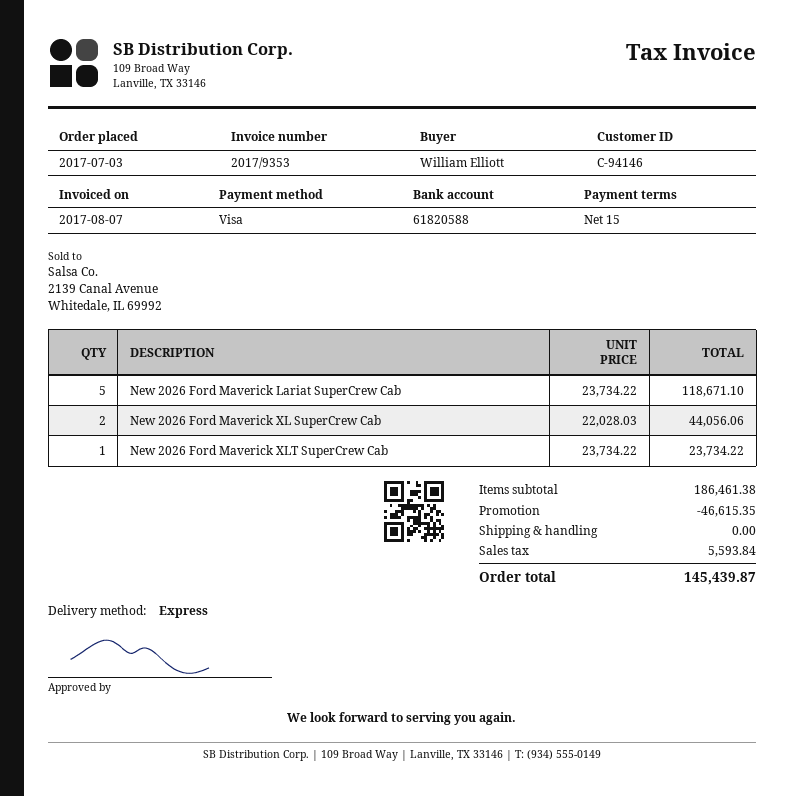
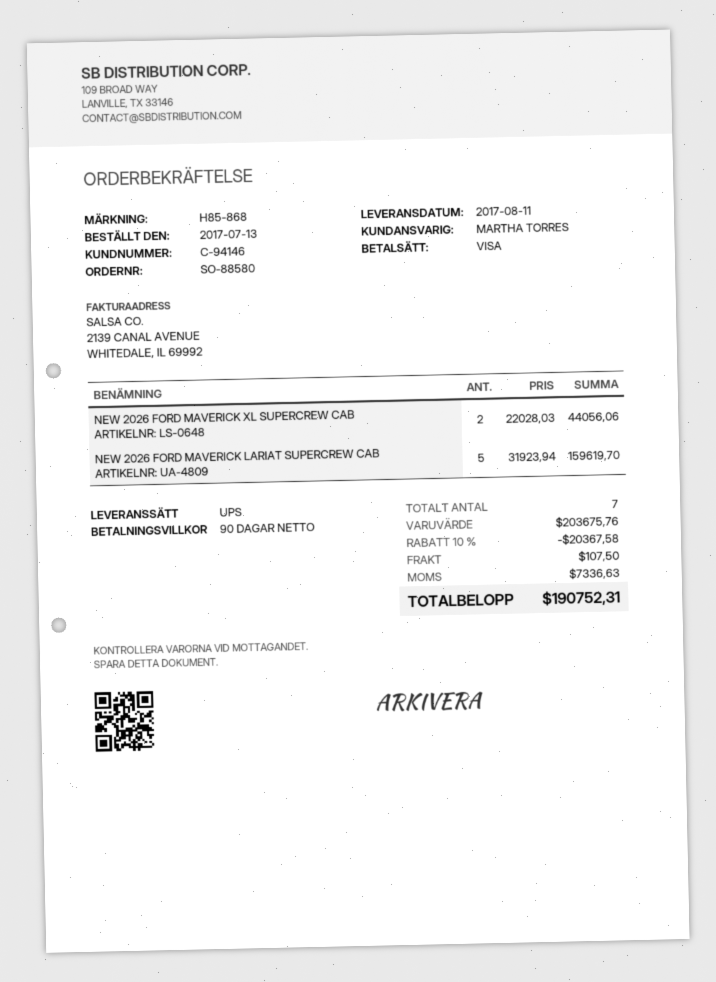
order date: 2017-07-03 -> 2017-07-13
payment terms: 15 days -> 90 days
shipping method: express -> UPS
New 2026 Ford Maverick Lariat SuperCrew Cab: 5 x 23734.22 = 118671.10 -> 5 x 31923.94 = 159619.70
New 2026 Ford Maverick XLT SuperCrew Cab: 1 x 23734.22 = 23734.22 -> none
subtotal: 186461.38 -> 203675.76
discount: 46615.35 -> 20367.58
shipping: 0.00 -> 107.50
tax: 5593.84 -> 7336.63
total: 145439.87 -> 190752.31

